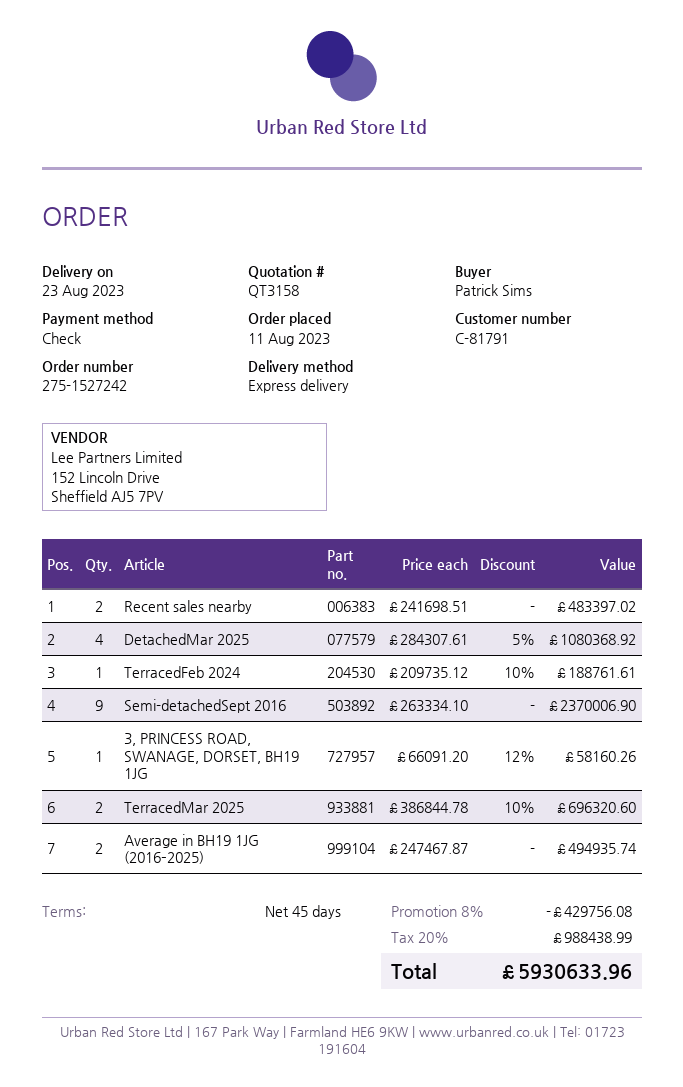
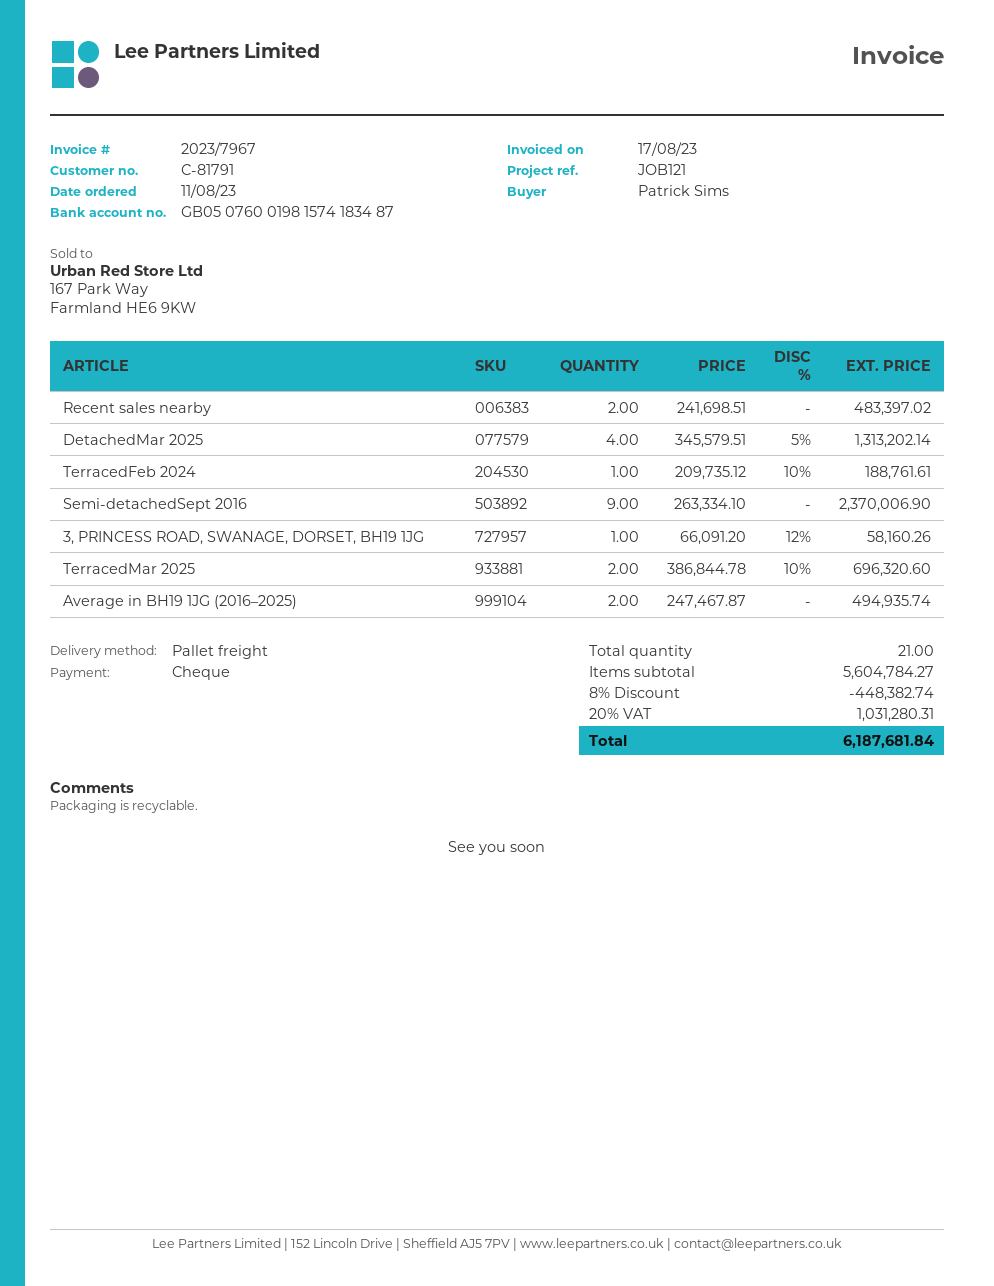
shipping method: express -> pallet freight
DetachedMar 2025: 4 x 284307.61 - 5% = 1080368.92 -> 4 x 345579.51 - 5% = 1313202.14
discount: 8% = 429756.08 -> 8% = 448382.74
tax: 20% = 988438.99 -> 20% = 1031280.31
total: 5930633.96 -> 6187681.84

